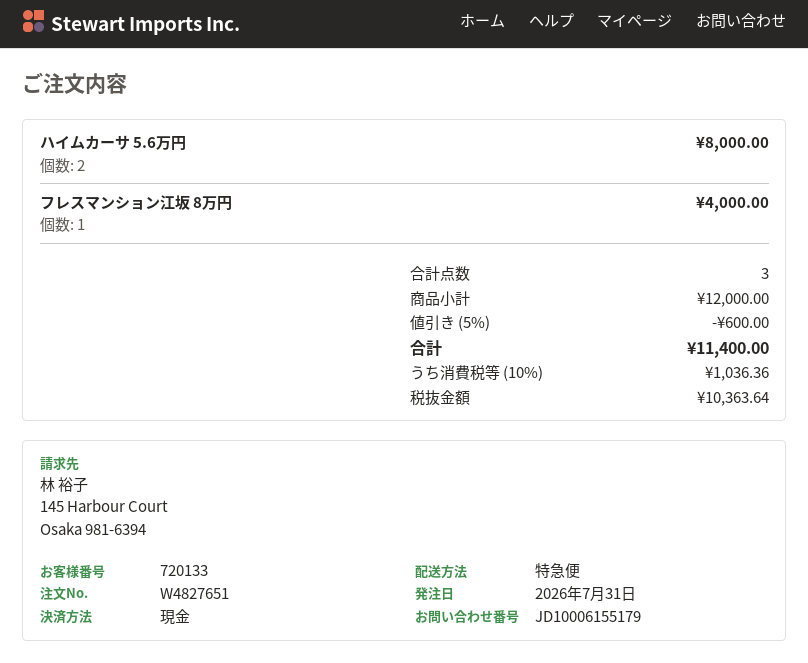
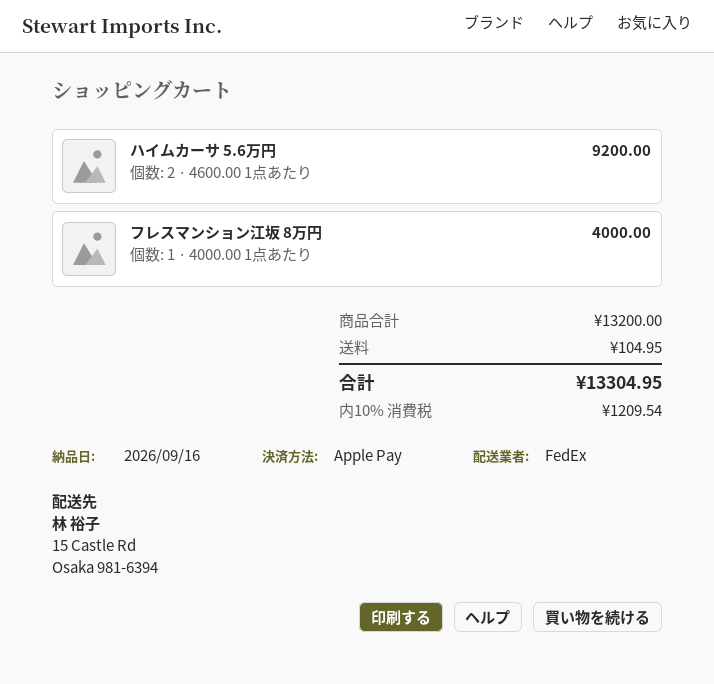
payment method: cash -> Apple Pay
shipping method: express -> FedEx
ハイムカーサ 5.6万円: 2 for 8000.00 -> 2 for 9200.00
subtotal: 12000.00 -> 13200.00
discount: 5% = 600.00 -> none
shipping: none -> 104.95
tax: 10% = 1036.36 -> 10% = 1209.54
total: 11400.00 -> 13304.95

